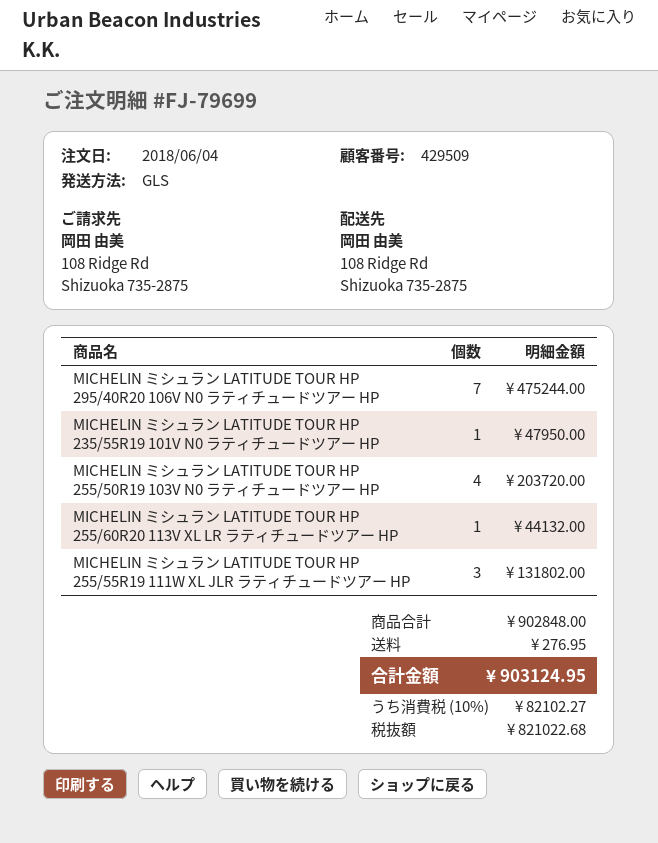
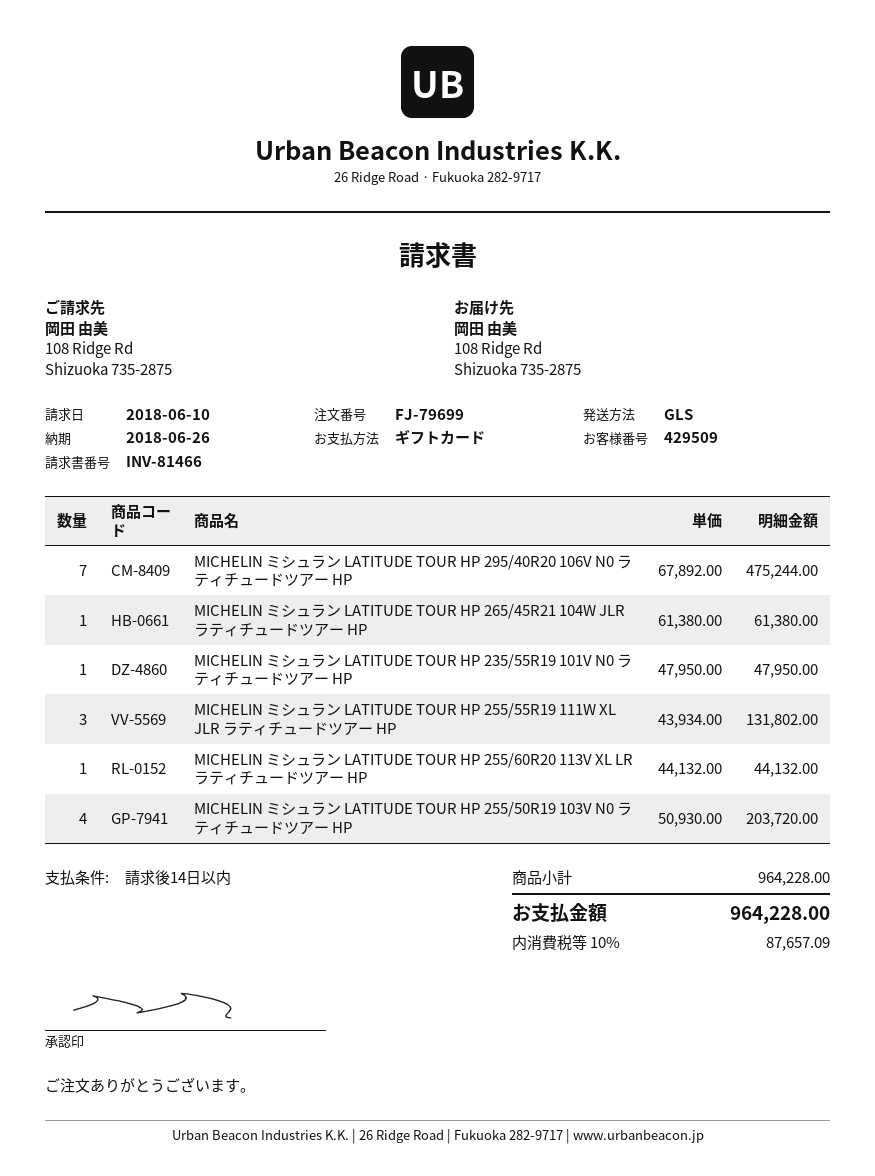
MICHELIN ミシュラン LATITUDE TOUR HP 265/45R21 104W JLR ラティチュードツアー HP: none -> 1 for 61380.00
subtotal: 902848.00 -> 964228.00
shipping: 276.95 -> none
tax: 10% = 82102.27 -> 10% = 87657.09
total: 903124.95 -> 964228.00

